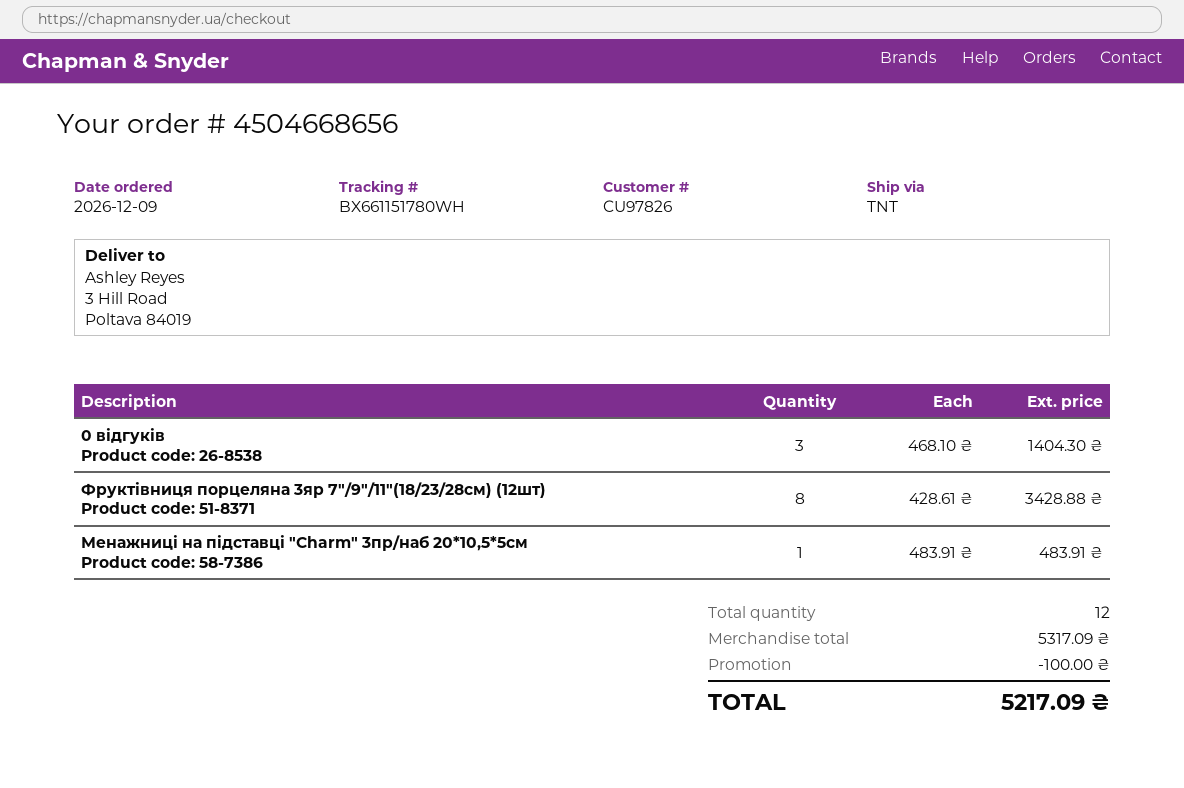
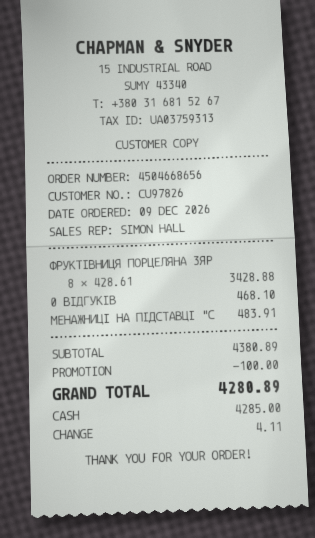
0 відгуків: 3 x 468.10 = 1404.30 -> 1 x 468.10 = 468.10
subtotal: 5317.09 -> 4380.89
total: 5217.09 -> 4280.89

